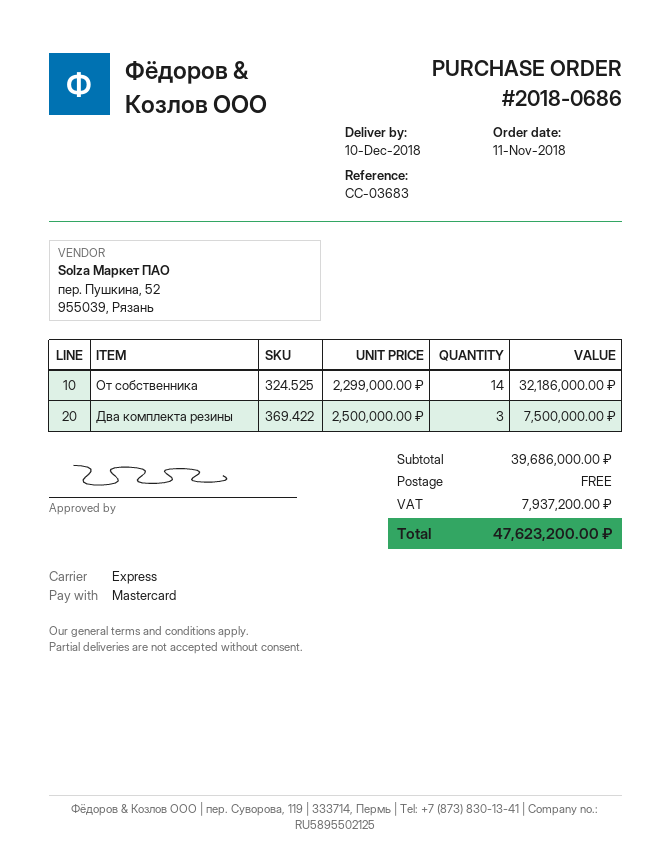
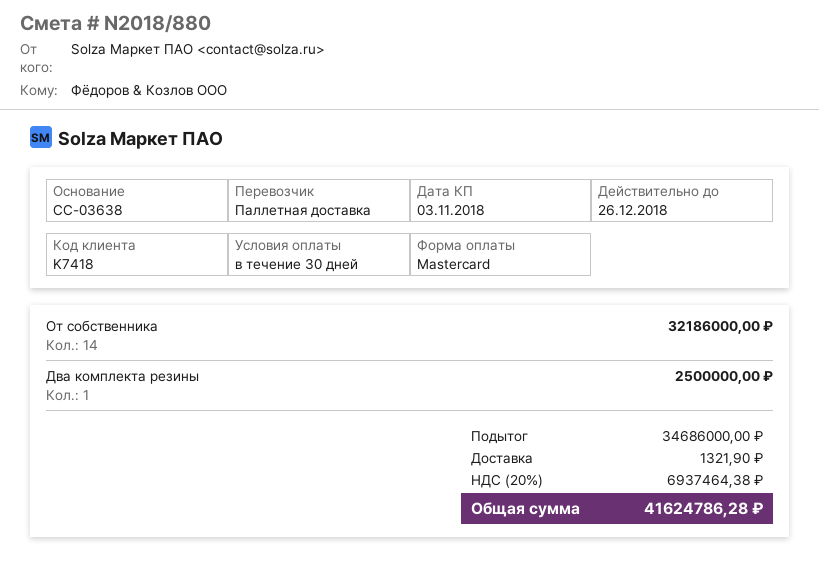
reference: CC-03683 -> CC-03638
shipping method: express -> pallet freight
Два комплекта резины: 3 for 7500000.00 -> 1 for 2500000.00
subtotal: 39686000.00 -> 34686000.00
shipping: 0.00 -> 1321.90
tax: 7937200.00 -> 6937464.38
total: 47623200.00 -> 41624786.28

